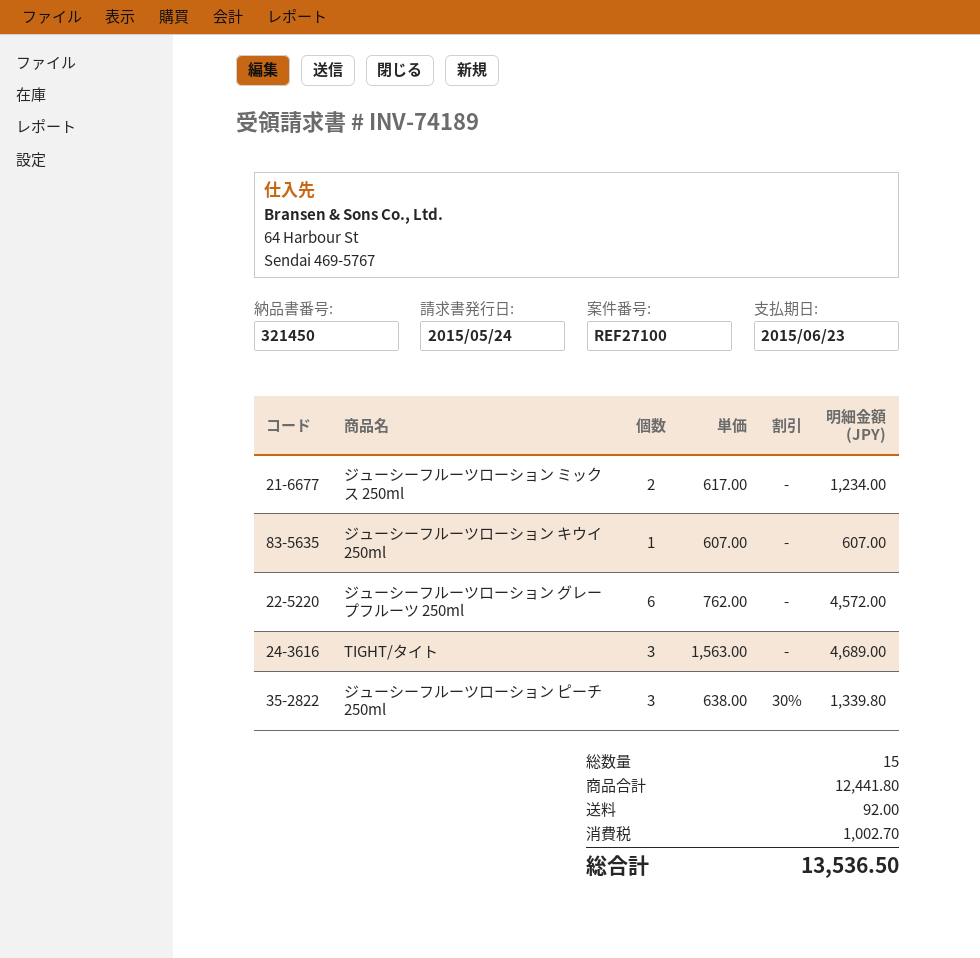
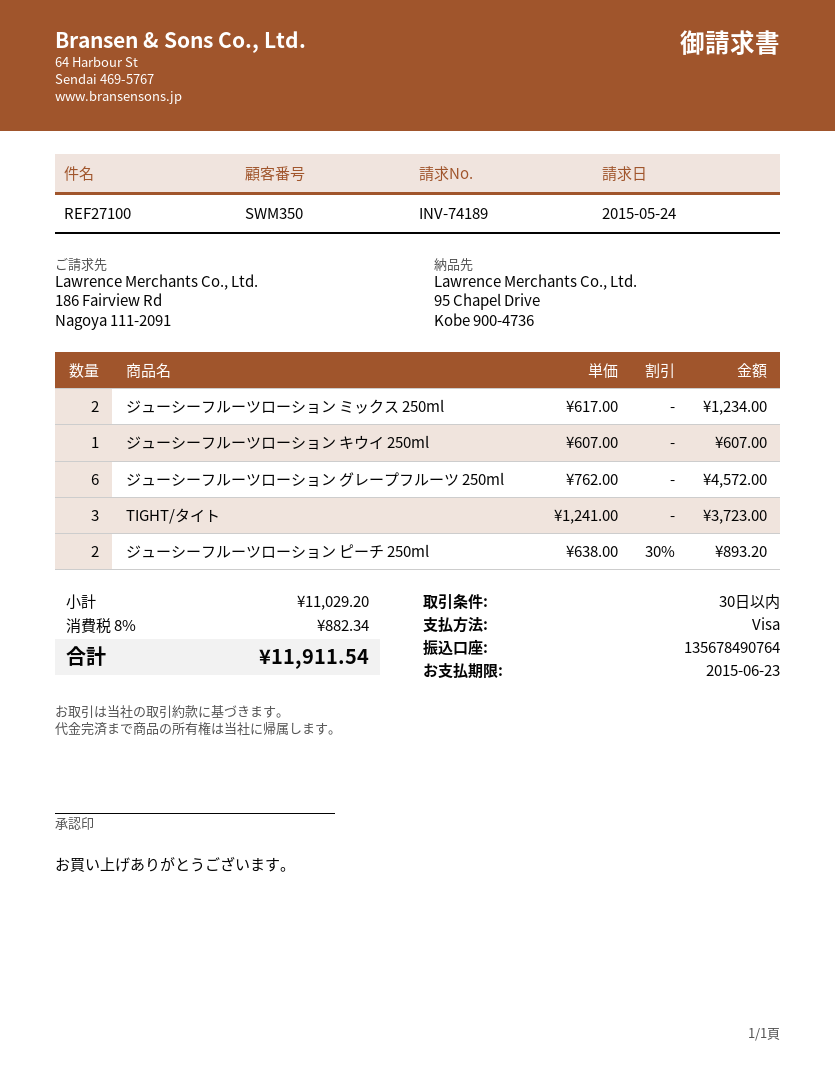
TIGHT/タイト: 3 x 1563.00 = 4689.00 -> 3 x 1241.00 = 3723.00
ジューシーフルーツローション ピーチ 250ml: 3 x 638.00 - 30% = 1339.80 -> 2 x 638.00 - 30% = 893.20
subtotal: 12441.80 -> 11029.20
shipping: 92.00 -> none
tax: 1002.70 -> 882.34
total: 13536.50 -> 11911.54

